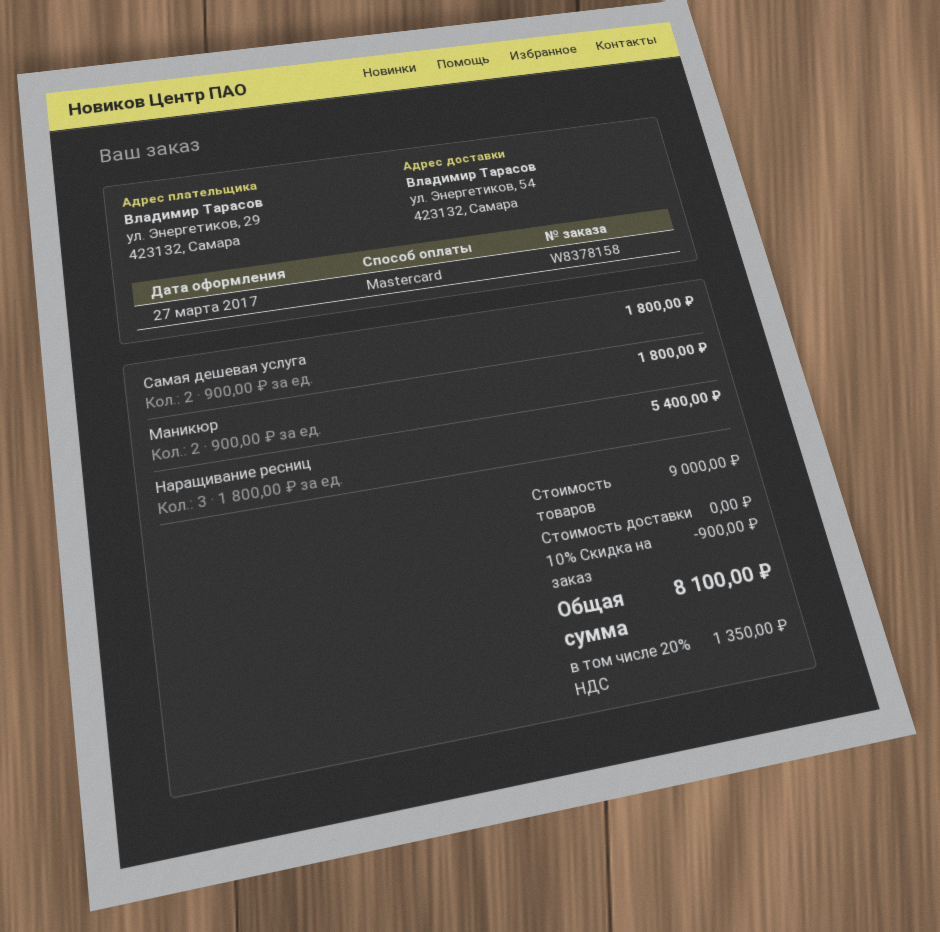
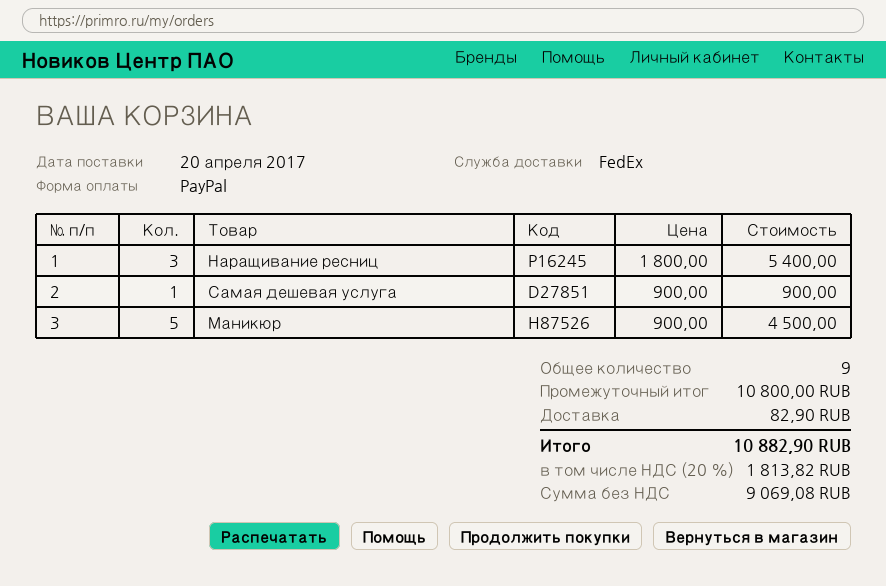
payment method: Mastercard -> PayPal
Самая дешевая услуга: 2 x 900.00 = 1800.00 -> 1 x 900.00 = 900.00
Маникюр: 2 x 900.00 = 1800.00 -> 5 x 900.00 = 4500.00
subtotal: 9000.00 -> 10800.00
discount: 10% = 900.00 -> none
shipping: 0.00 -> 82.90
tax: 20% = 1350.00 -> 20% = 1813.82
total: 8100.00 -> 10882.90

